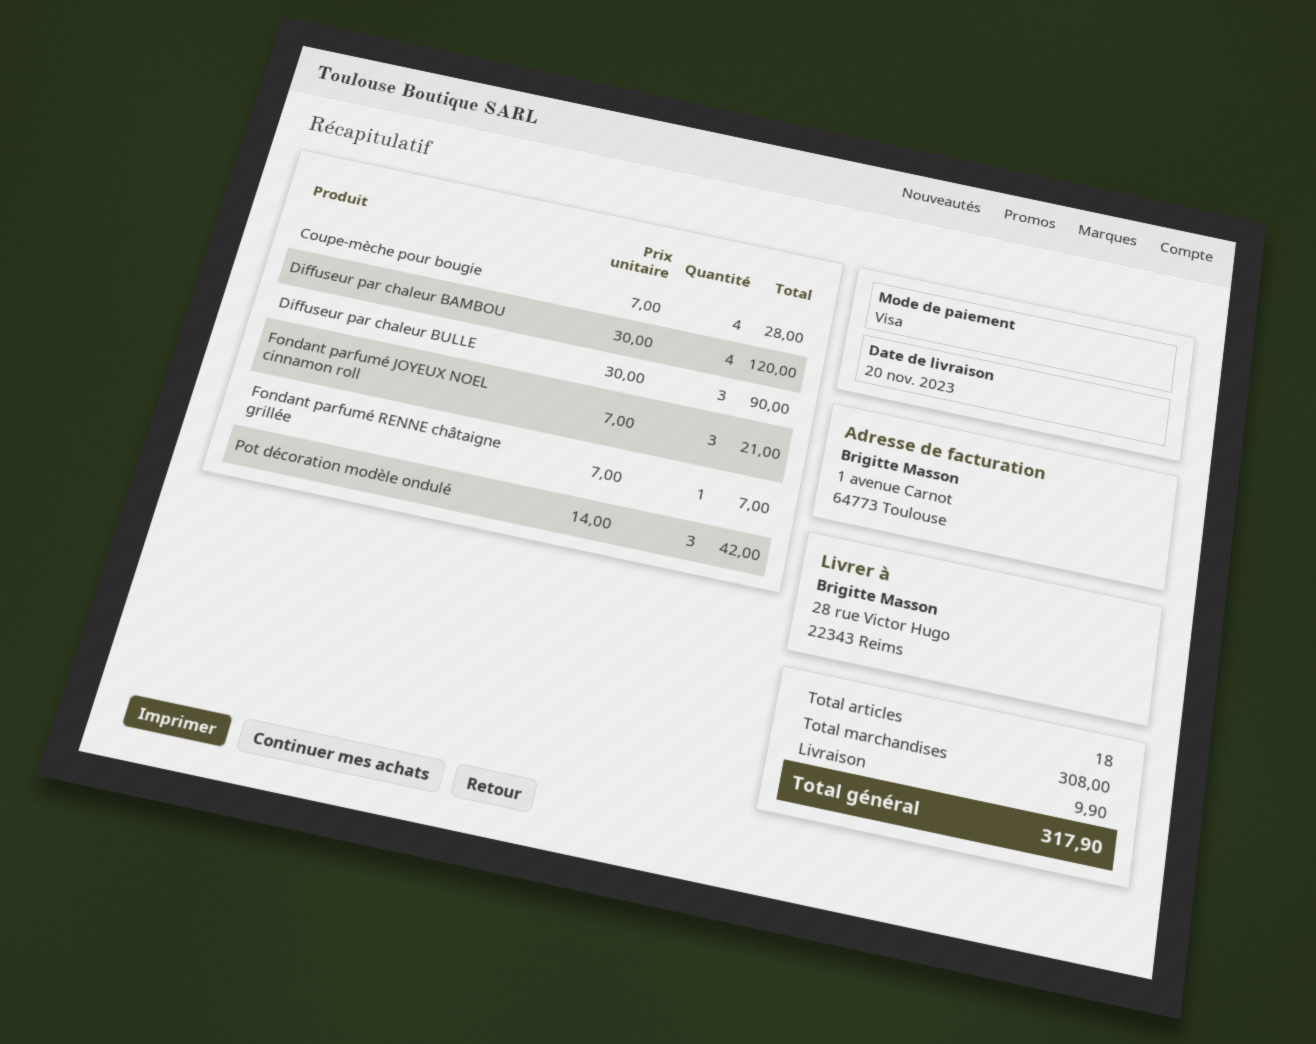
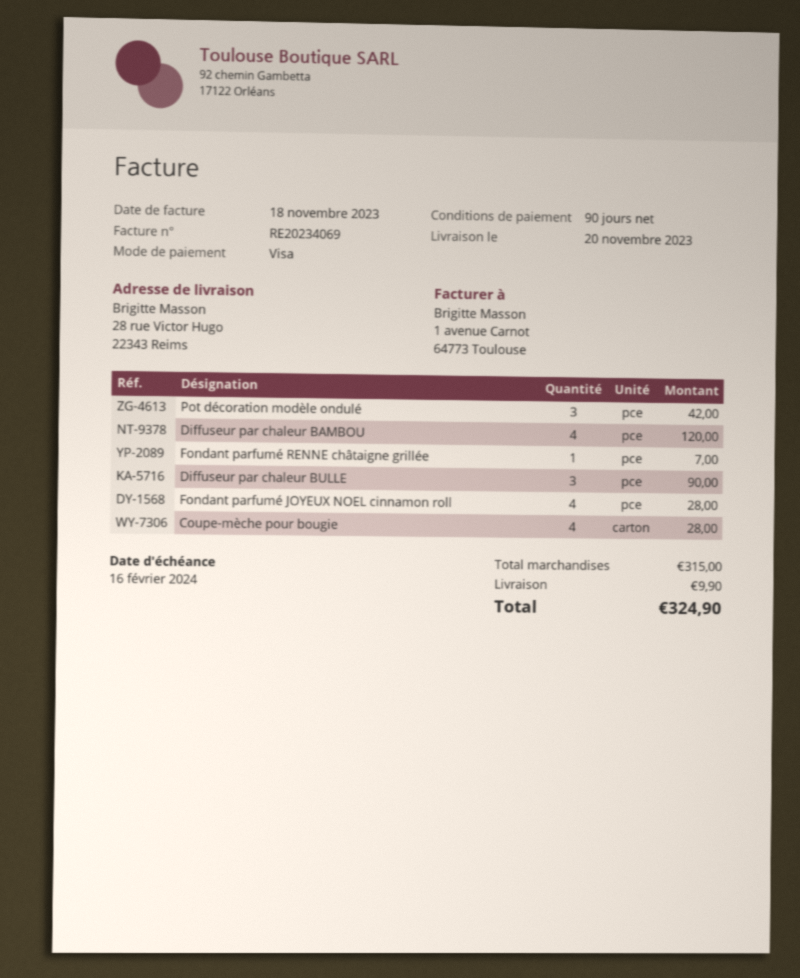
Fondant parfumé JOYEUX NOEL cinnamon roll: 3 for 21.00 -> 4 for 28.00
subtotal: 308.00 -> 315.00
total: 317.90 -> 324.90

